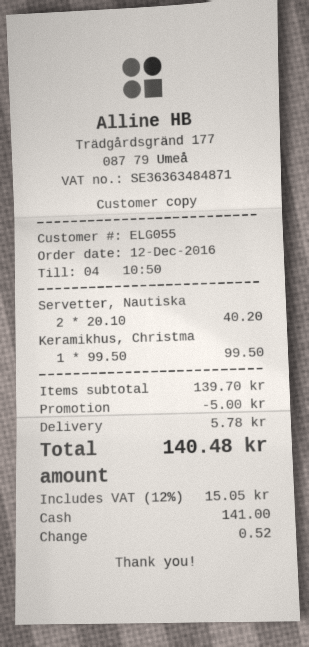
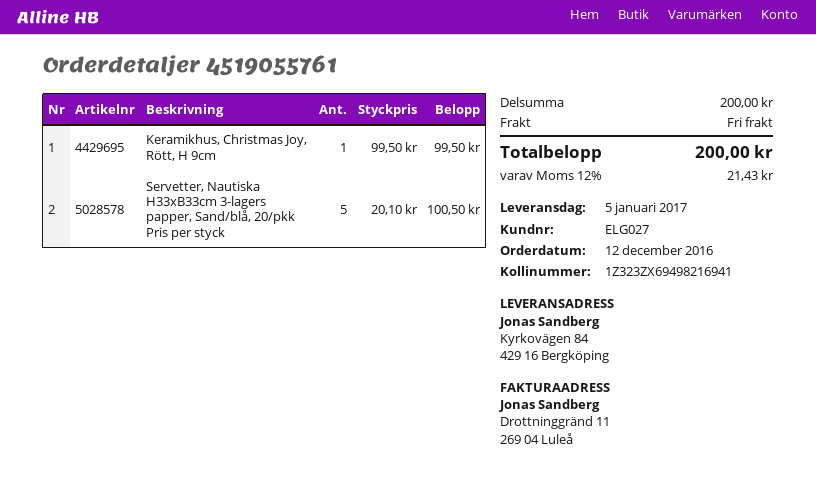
customer number: ELG055 -> ELG027
Servetter, Nautiska: 2 x 20.10 = 40.20 -> 5 x 20.10 = 100.50
subtotal: 139.70 -> 200.00
discount: 5.00 -> none
shipping: 5.78 -> 0.00
tax: 12% = 15.05 -> 12% = 21.43
total: 140.48 -> 200.00

